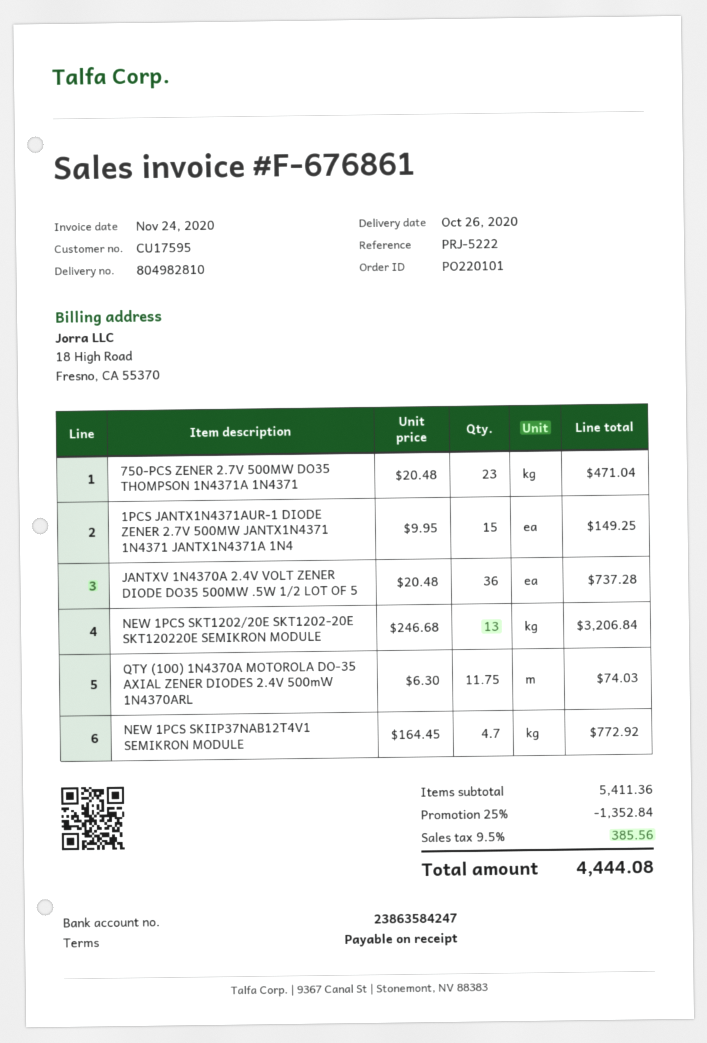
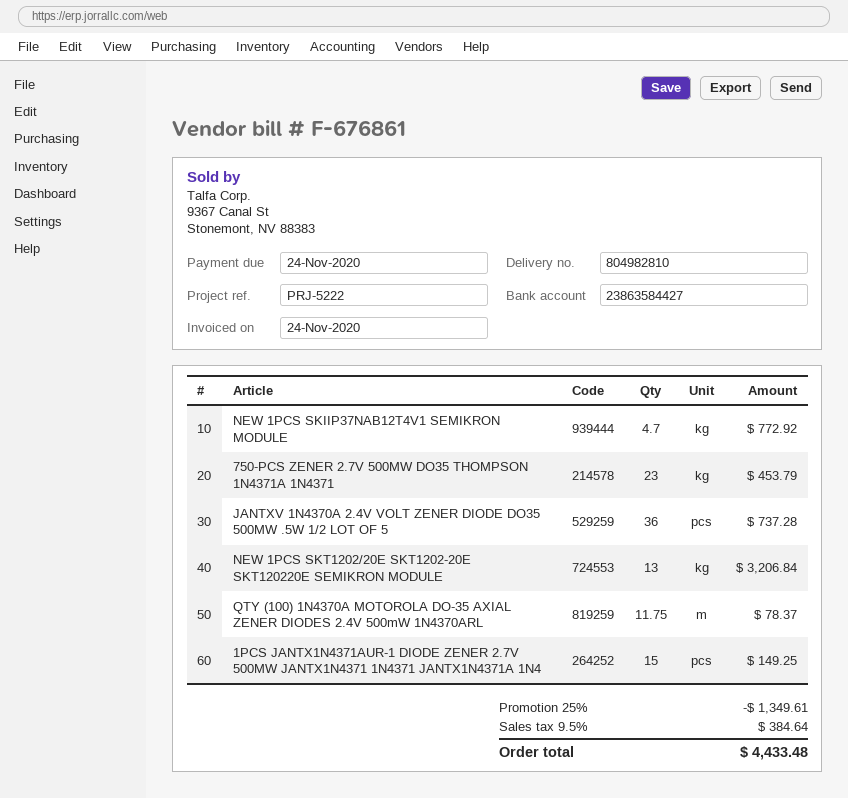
bank account: 23863584247 -> 23863584427
750-PCS ZENER 2.7V 500MW DO35 THOMPSON 1N4371A 1N4371: 23 for 471.04 -> 23 for 453.79
QTY (100) 1N4370A MOTOROLA DO-35 AXIAL ZENER DIODES 2.4V 500mW 1N4370ARL: 11.75 for 74.03 -> 11.75 for 78.37
discount: 25% = 1352.84 -> 25% = 1349.61
tax: 9.5% = 385.56 -> 9.5% = 384.64
total: 4444.08 -> 4433.48

